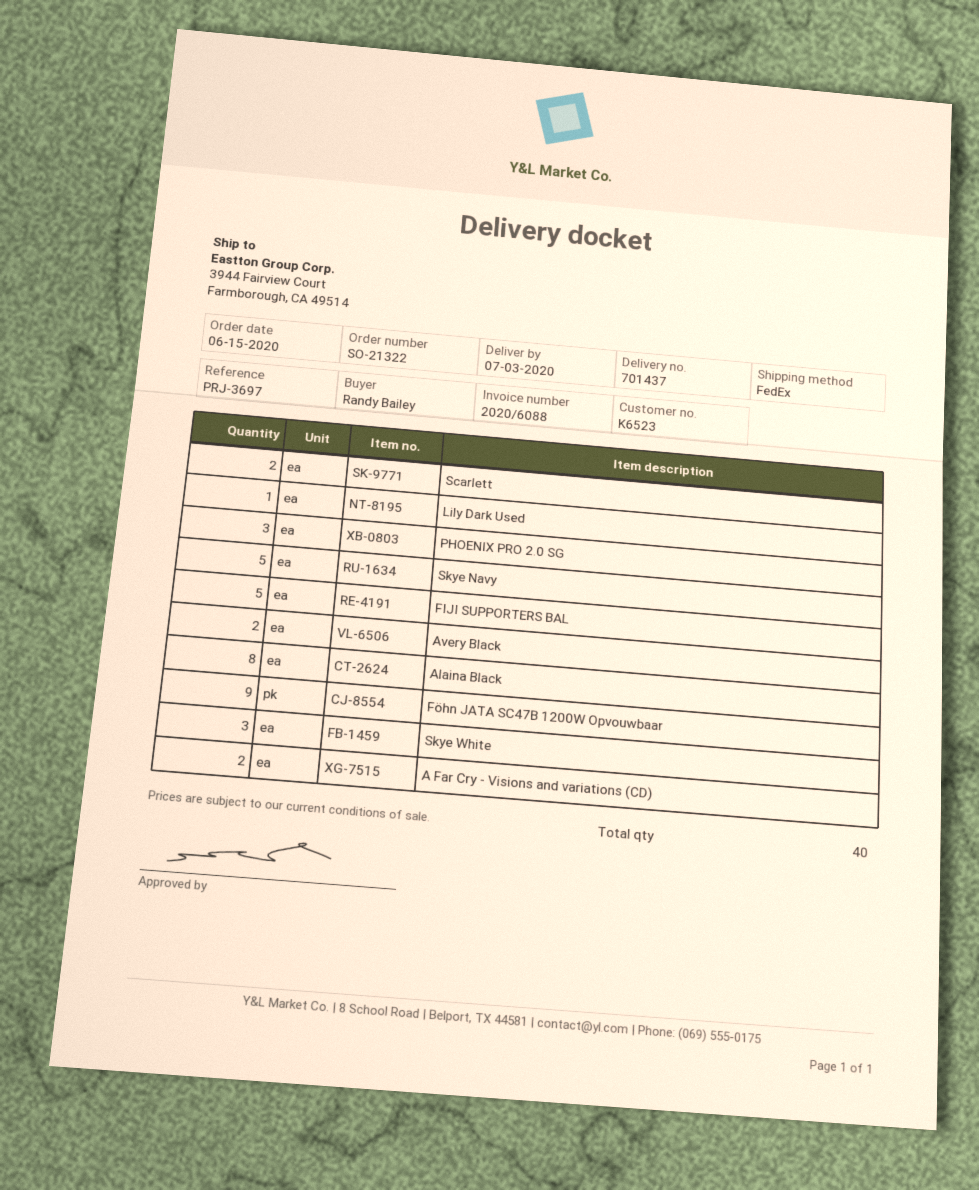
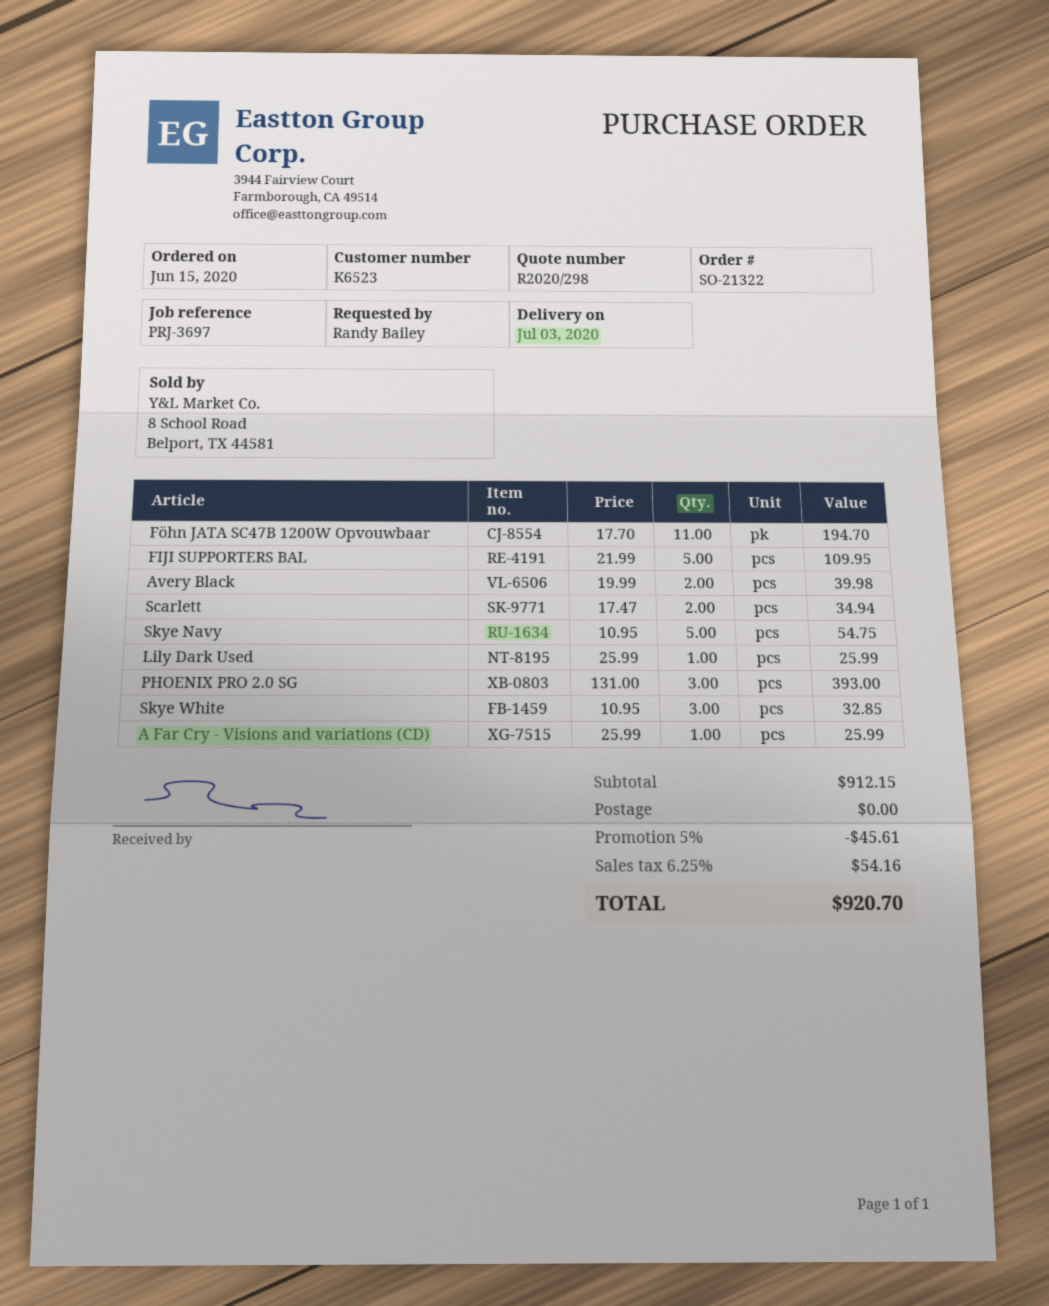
Alaina Black: 8 -> none
Föhn JATA SC47B 1200W Opvouwbaar: 9 -> 11
A Far Cry - Visions and variations (CD): 2 -> 1

